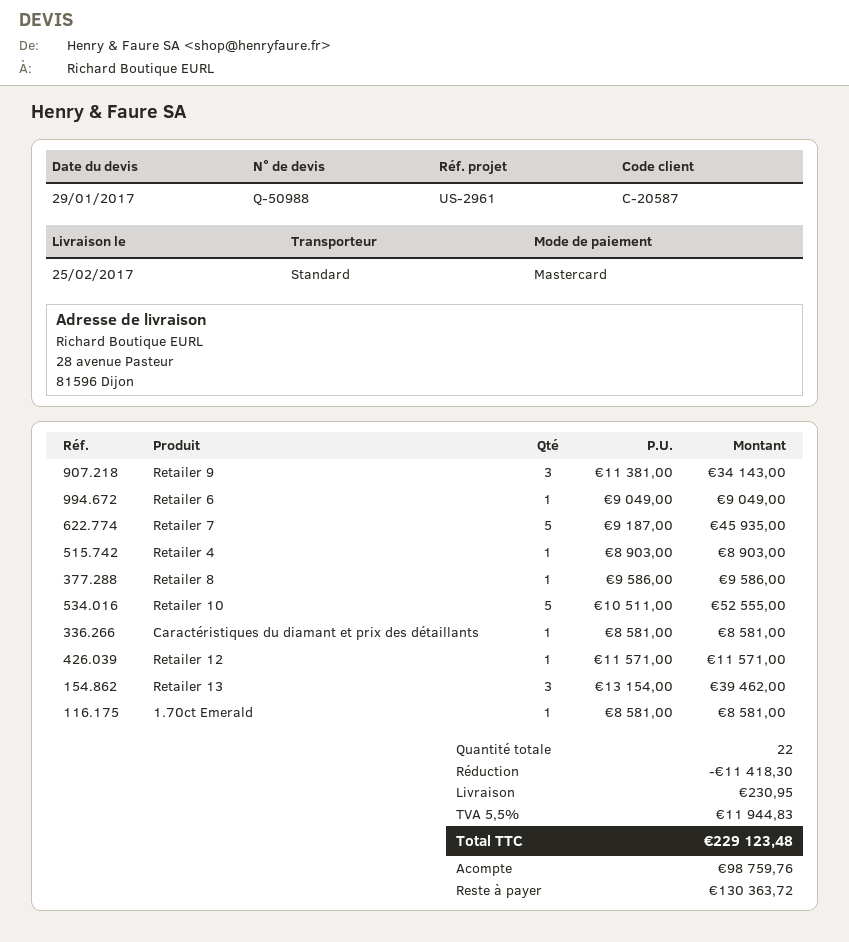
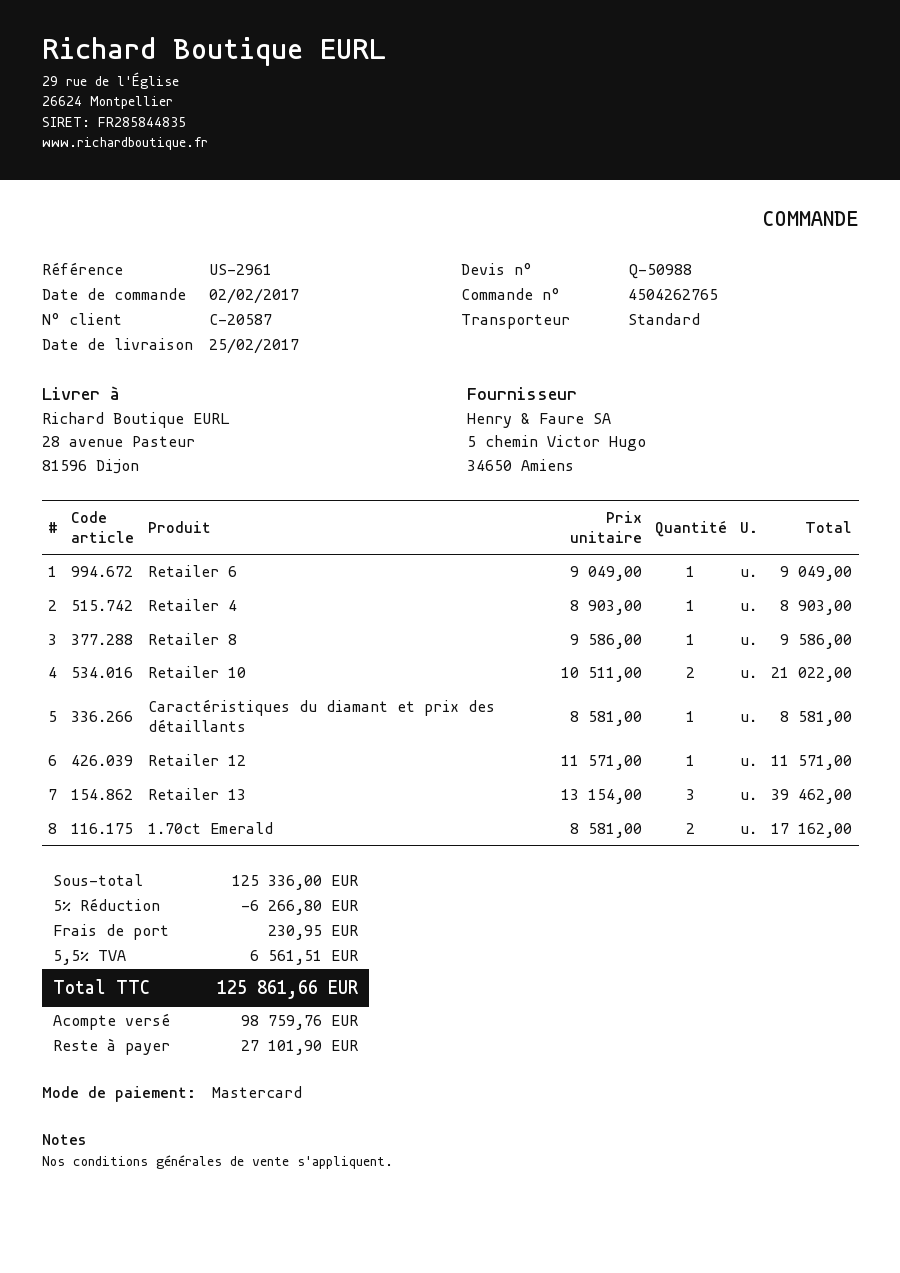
Retailer 9: 3 x 11381.00 = 34143.00 -> none
Retailer 7: 5 x 9187.00 = 45935.00 -> none
Retailer 10: 5 x 10511.00 = 52555.00 -> 2 x 10511.00 = 21022.00
1.70ct Emerald: 1 x 8581.00 = 8581.00 -> 2 x 8581.00 = 17162.00
discount: 11418.30 -> 6266.80
tax: 5.5% = 11944.83 -> 5.5% = 6561.51
total: 229123.48 -> 125861.66
balance: 130363.72 -> 27101.90

